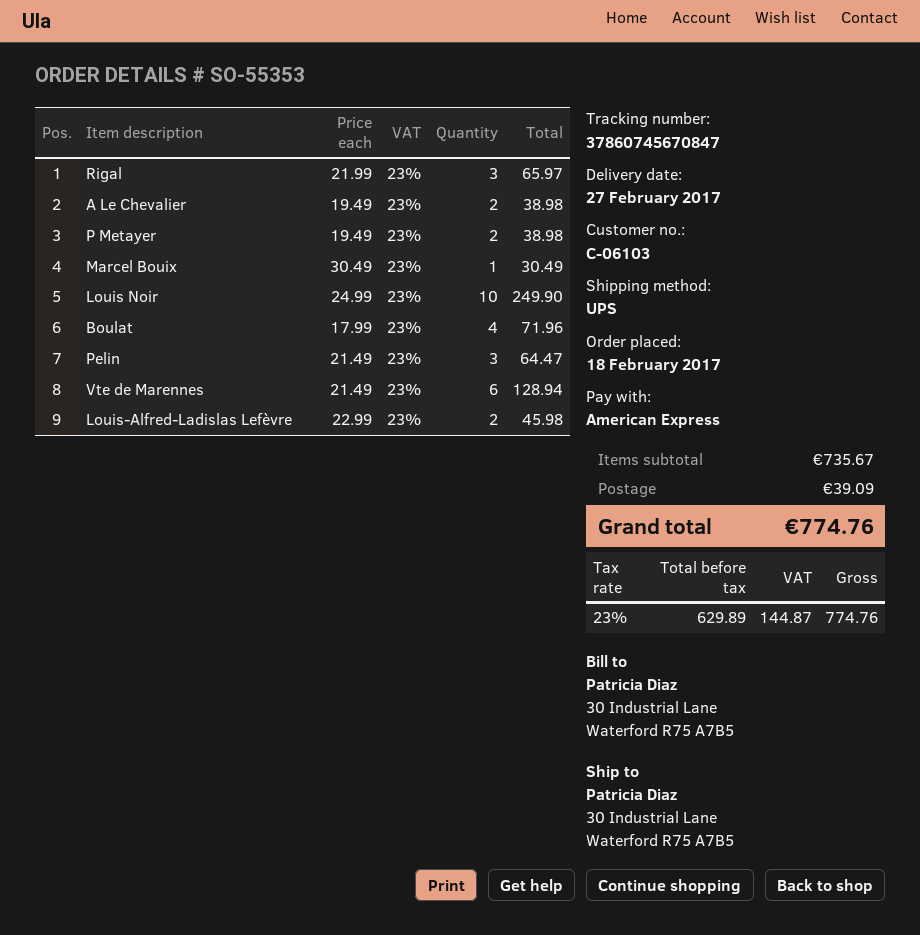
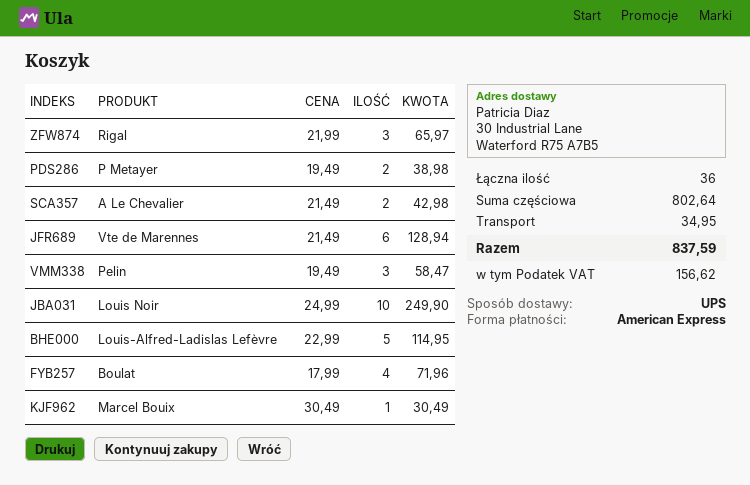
A Le Chevalier: 2 x 19.49 = 38.98 -> 2 x 21.49 = 42.98
Pelin: 3 x 21.49 = 64.47 -> 3 x 19.49 = 58.47
Louis-Alfred-Ladislas Lefèvre: 2 x 22.99 = 45.98 -> 5 x 22.99 = 114.95
subtotal: 735.67 -> 802.64
shipping: 39.09 -> 34.95
tax: 144.87 -> 156.62
total: 774.76 -> 837.59

